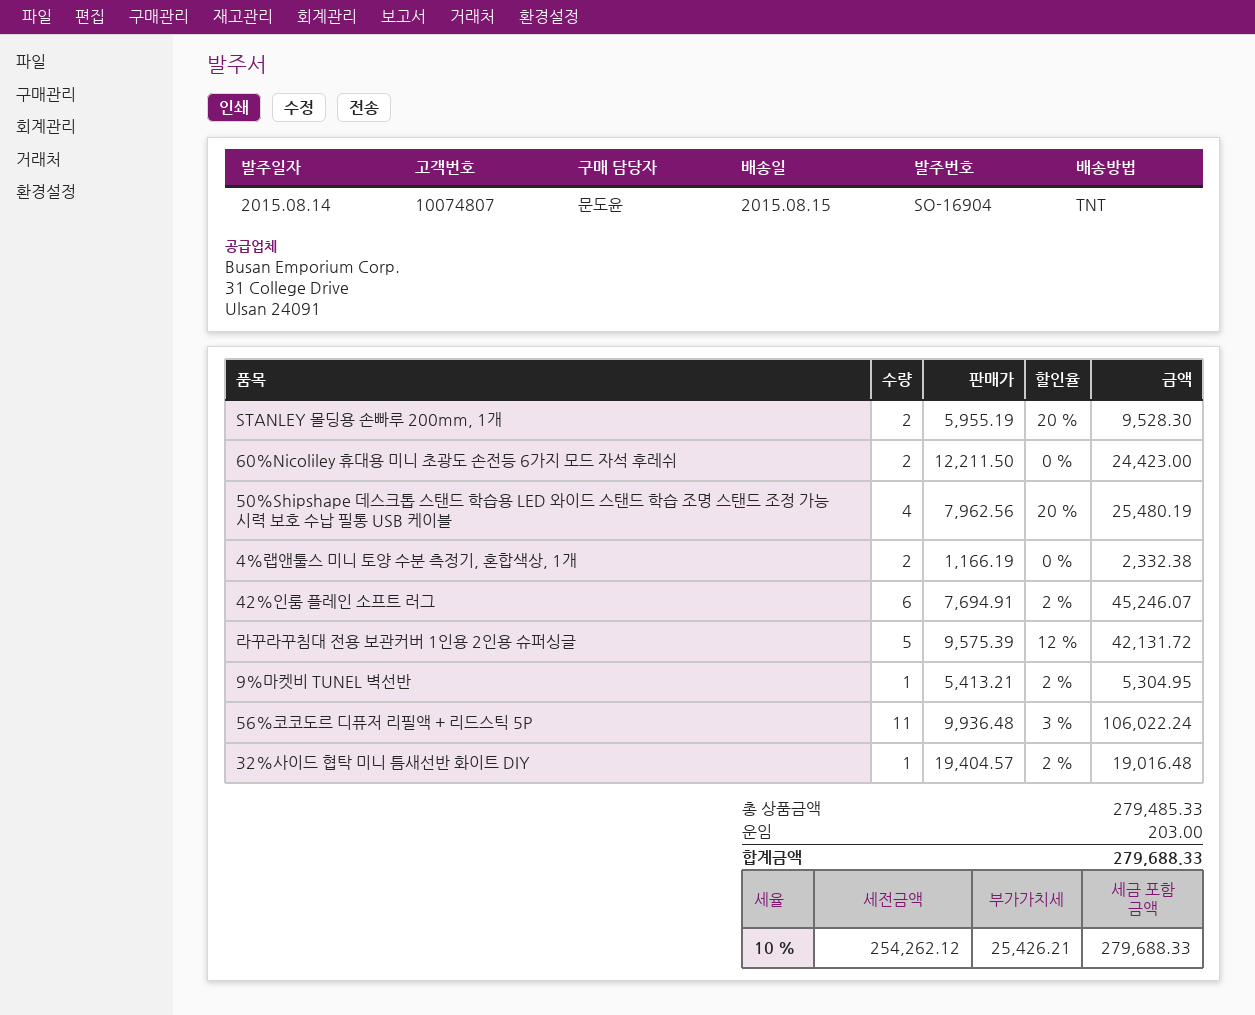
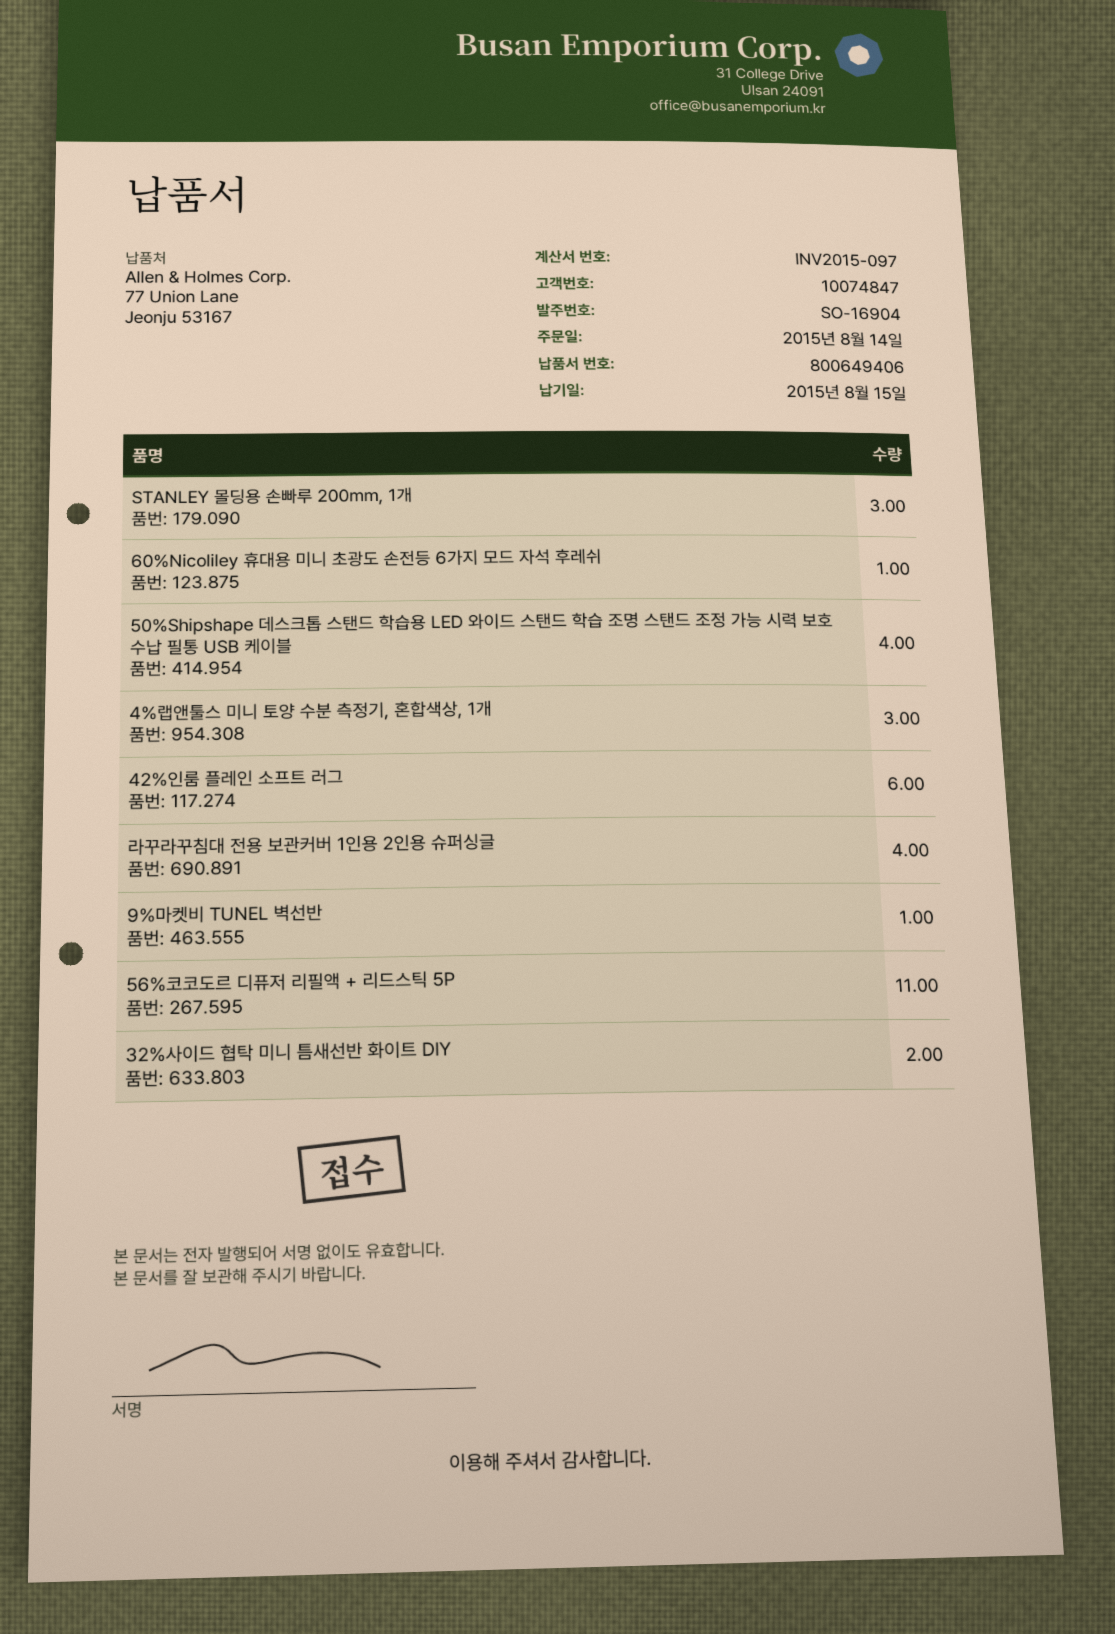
customer number: 10074807 -> 10074847
STANLEY 몰딩용 손빠루 200mm, 1개: 2 -> 3
60%Nicoliley 휴대용 미니 초광도 손전등 6가지 모드 자석 후레쉬: 2 -> 1
4%랩앤툴스 미니 토양 수분 측정기, 혼합색상, 1개: 2 -> 3
라꾸라꾸침대 전용 보관커버 1인용 2인용 슈퍼싱글: 5 -> 4
32%사이드 협탁 미니 틈새선반 화이트 DIY: 1 -> 2

